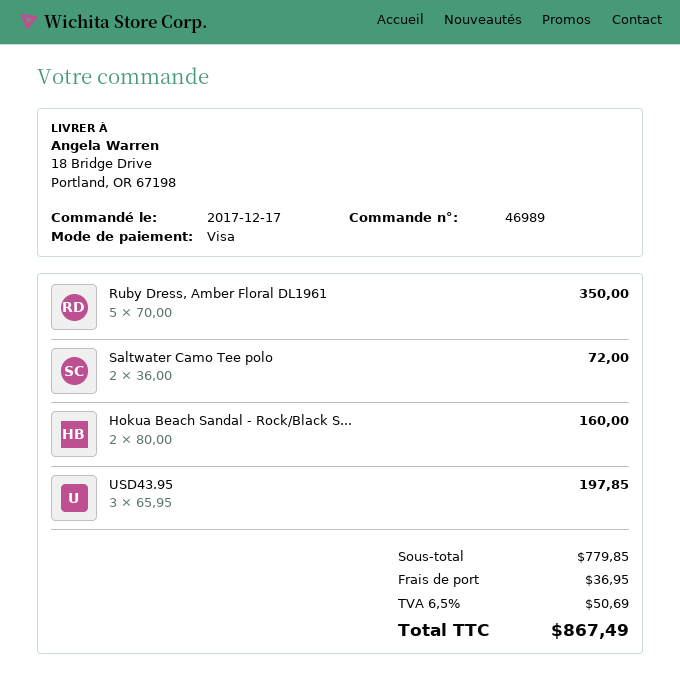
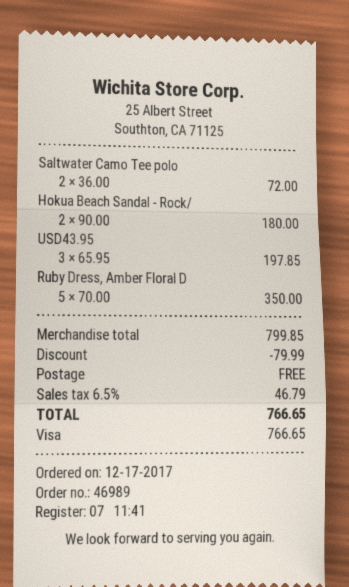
Hokua Beach Sandal - Rock/Black S...: 2 x 80.00 = 160.00 -> 2 x 90.00 = 180.00
subtotal: 779.85 -> 799.85
discount: none -> 79.99
shipping: 36.95 -> 0.00
tax: 6.5% = 50.69 -> 6.5% = 46.79
total: 867.49 -> 766.65

